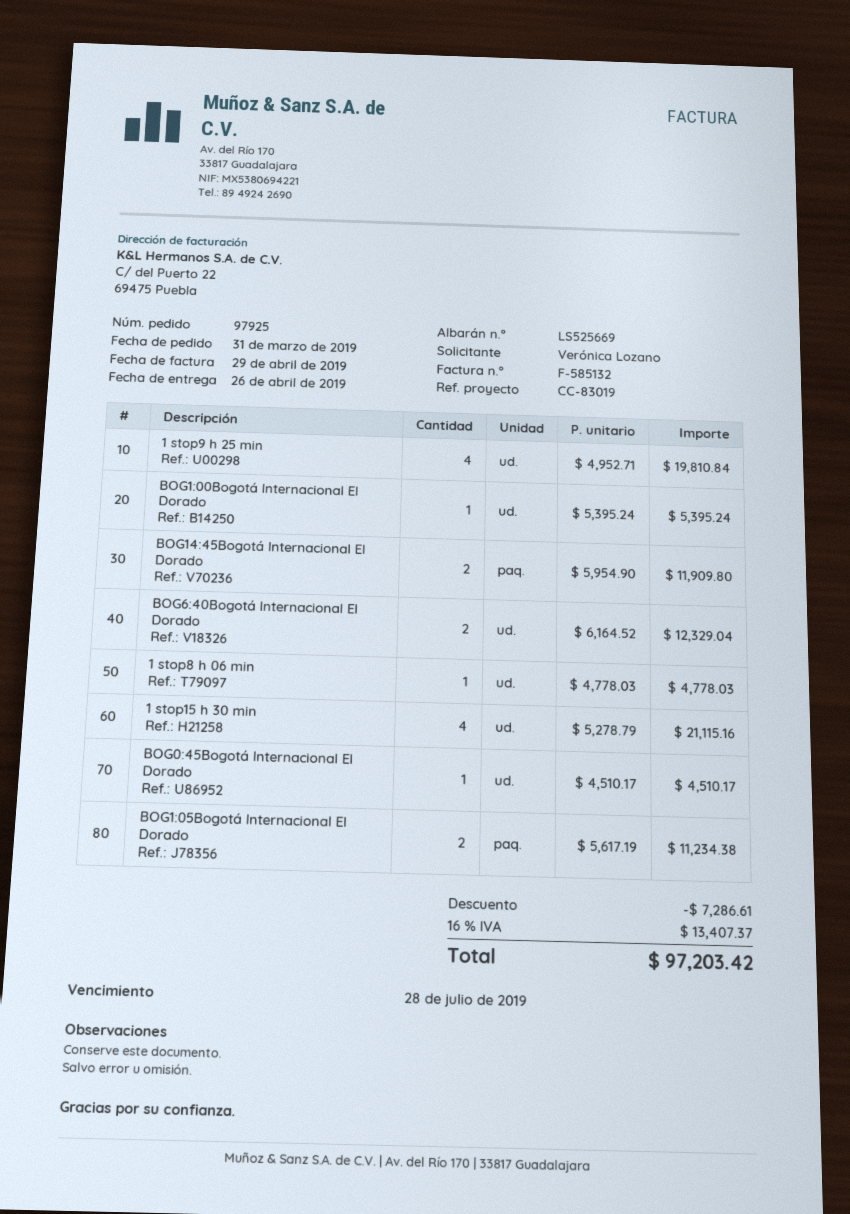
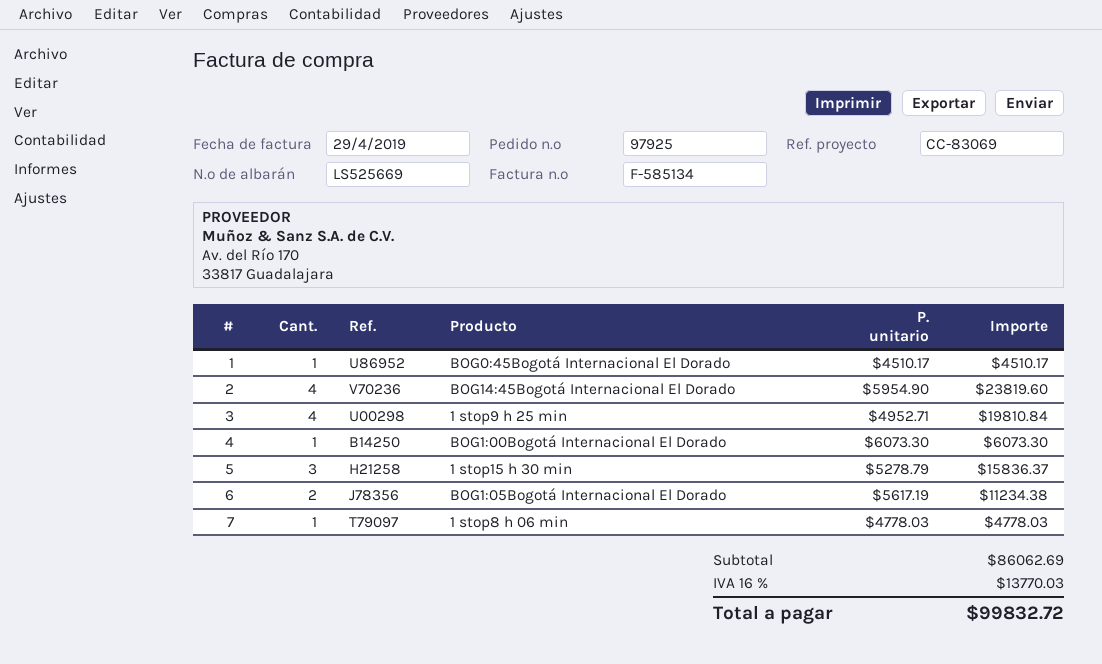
invoice number: F-585132 -> F-585134
reference: CC-83019 -> CC-83069
BOG1:00Bogotá Internacional El Dorado: 1 x 5395.24 = 5395.24 -> 1 x 6073.30 = 6073.30
BOG14:45Bogotá Internacional El Dorado: 2 x 5954.90 = 11909.80 -> 4 x 5954.90 = 23819.60
BOG6:40Bogotá Internacional El Dorado: 2 x 6164.52 = 12329.04 -> none
1 stop15 h 30 min: 4 x 5278.79 = 21115.16 -> 3 x 5278.79 = 15836.37
discount: 7286.61 -> none
tax: 16% = 13407.37 -> 16% = 13770.03
total: 97203.42 -> 99832.72

